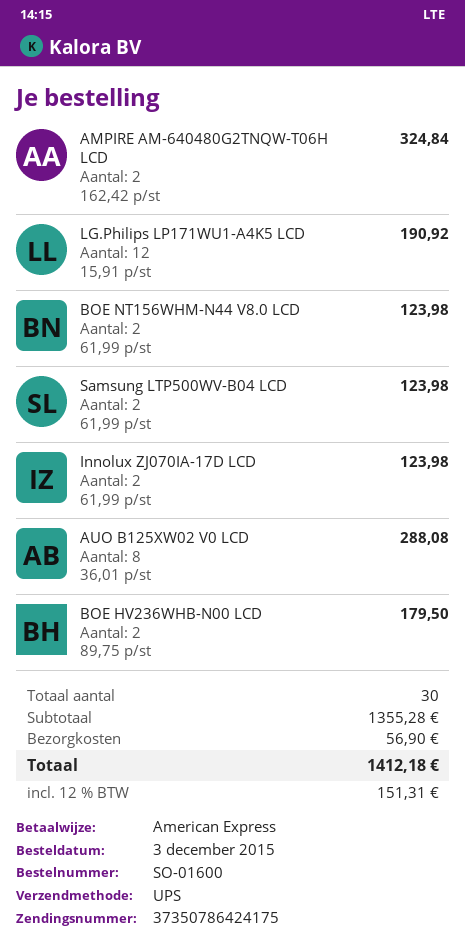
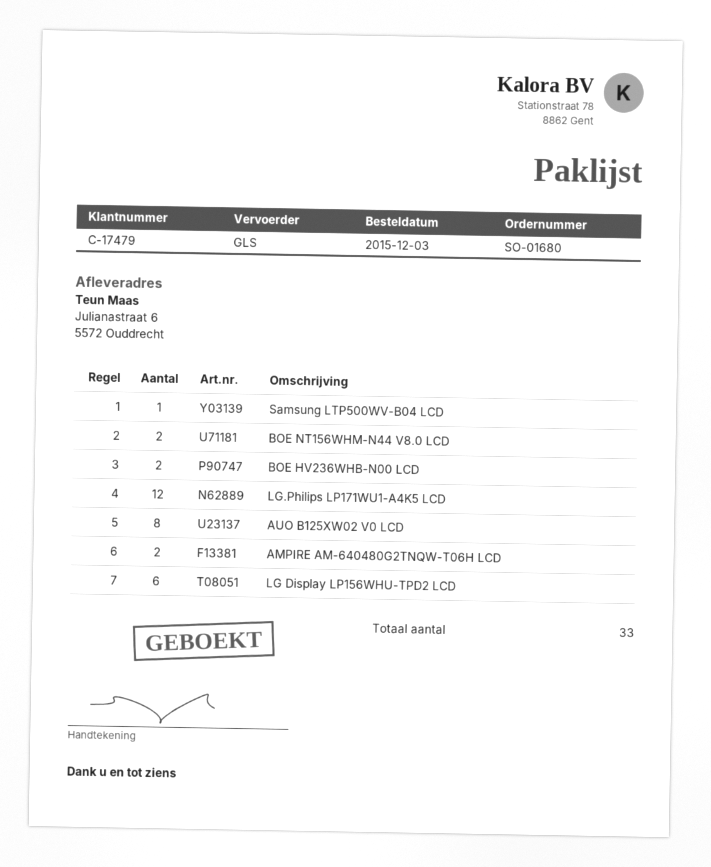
order number: SO-01600 -> SO-01680
shipping method: UPS -> GLS
Samsung LTP500WV-B04 LCD: 2 -> 1
Innolux ZJ070IA-17D LCD: 2 -> none
LG Display LP156WHU-TPD2 LCD: none -> 6
total quantity: 30 -> 33

